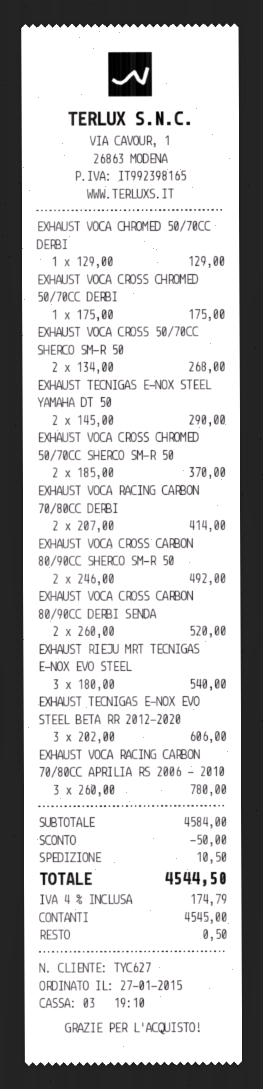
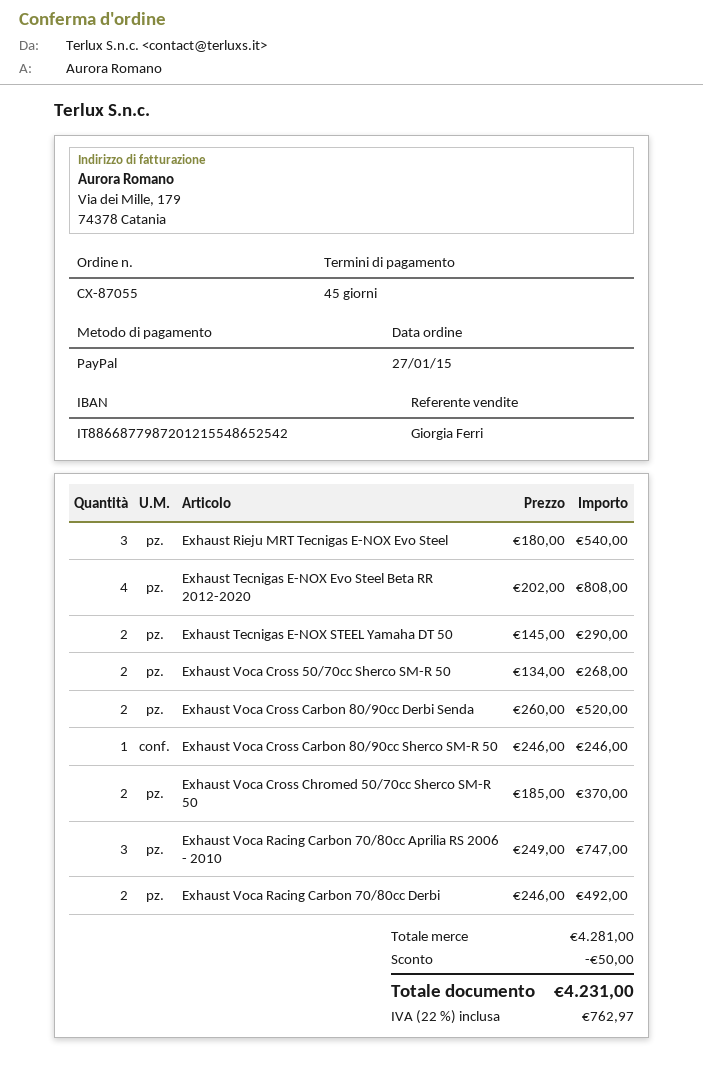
payment method: cash -> PayPal
EXHAUST VOCA CHROMED 50/70CC DERBI: 1 x 129.00 = 129.00 -> none
EXHAUST VOCA CROSS CHROMED 50/70CC DERBI: 1 x 175.00 = 175.00 -> none
EXHAUST VOCA RACING CARBON 70/80CC DERBI: 2 x 207.00 = 414.00 -> 2 x 246.00 = 492.00
EXHAUST VOCA CROSS CARBON 80/90CC SHERCO SM-R 50: 2 x 246.00 = 492.00 -> 1 x 246.00 = 246.00
EXHAUST TECNIGAS E-NOX EVO STEEL BETA RR 2012-2020: 3 x 202.00 = 606.00 -> 4 x 202.00 = 808.00
EXHAUST VOCA RACING CARBON 70/80CC APRILIA RS 2006 - 2010: 3 x 260.00 = 780.00 -> 3 x 249.00 = 747.00
subtotal: 4584.00 -> 4281.00
shipping: 10.50 -> none
tax: 4% = 174.79 -> 22% = 762.97
total: 4544.50 -> 4231.00

